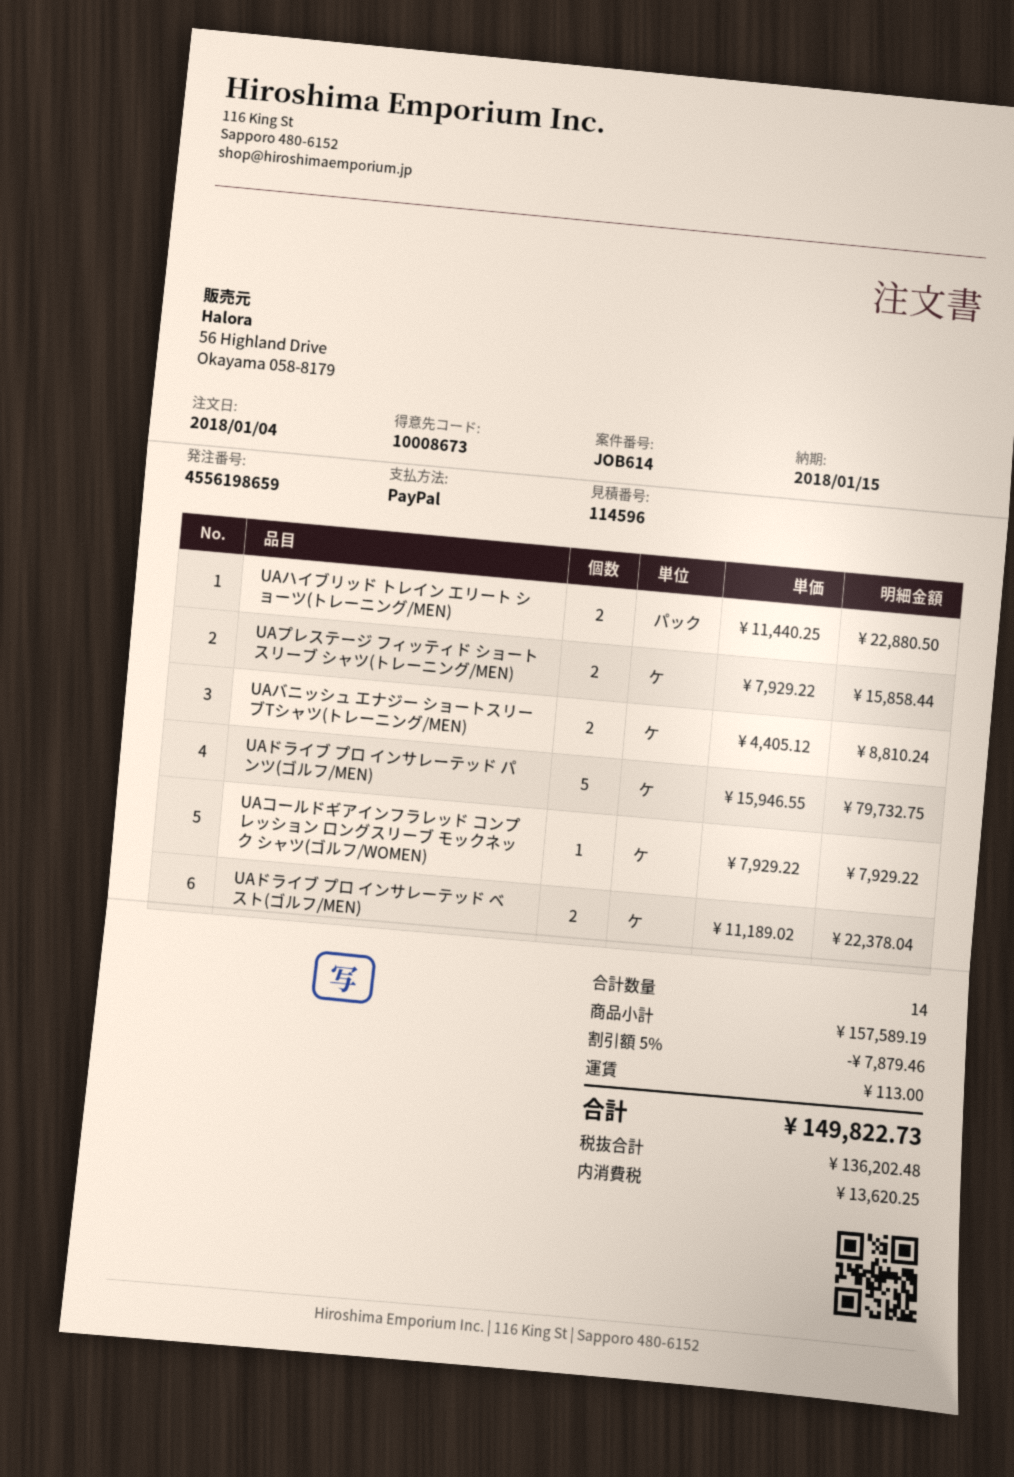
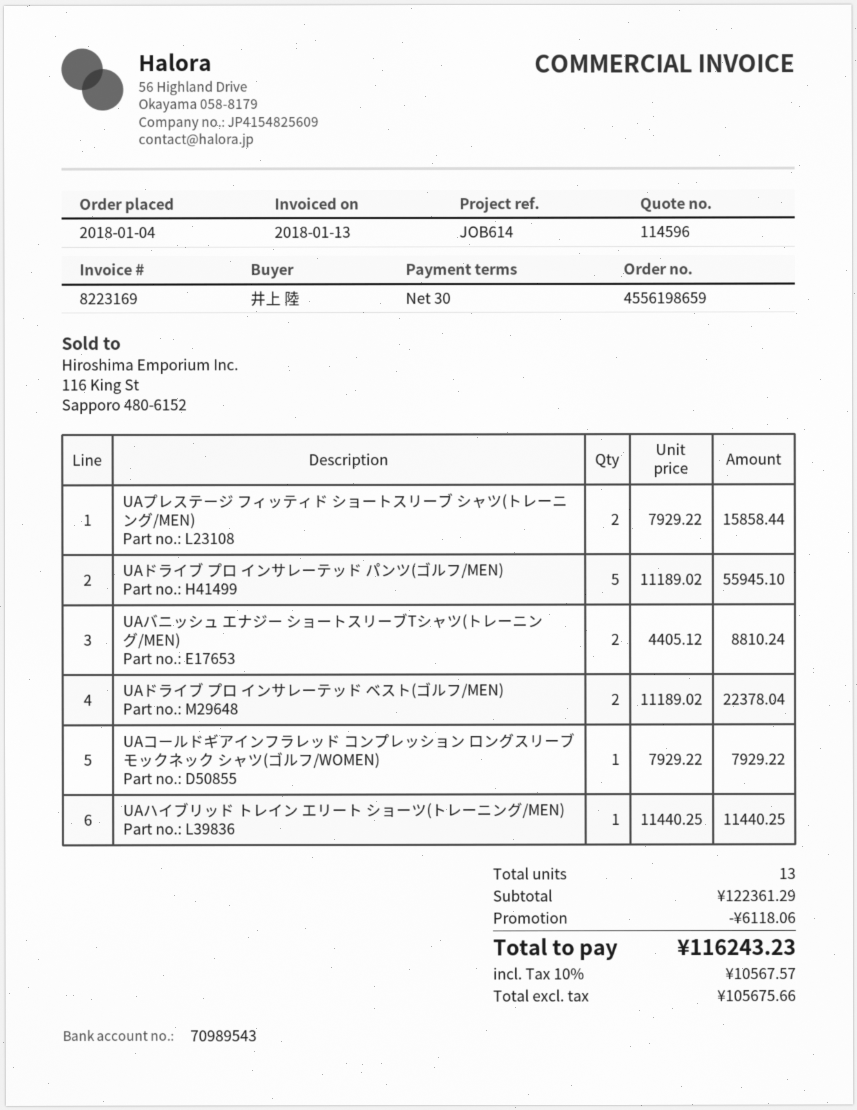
UAハイブリッド トレイン エリート ショーツ(トレーニング/MEN): 2 x 11440.25 = 22880.50 -> 1 x 11440.25 = 11440.25
UAドライブ プロ インサレーテッド パンツ(ゴルフ/MEN): 5 x 15946.55 = 79732.75 -> 5 x 11189.02 = 55945.10
total quantity: 14 -> 13
subtotal: 157589.19 -> 122361.29
discount: 7879.46 -> 6118.06
shipping: 113.00 -> none
net: 136202.48 -> 105675.66
tax: 13620.25 -> 10567.57
total: 149822.73 -> 116243.23

